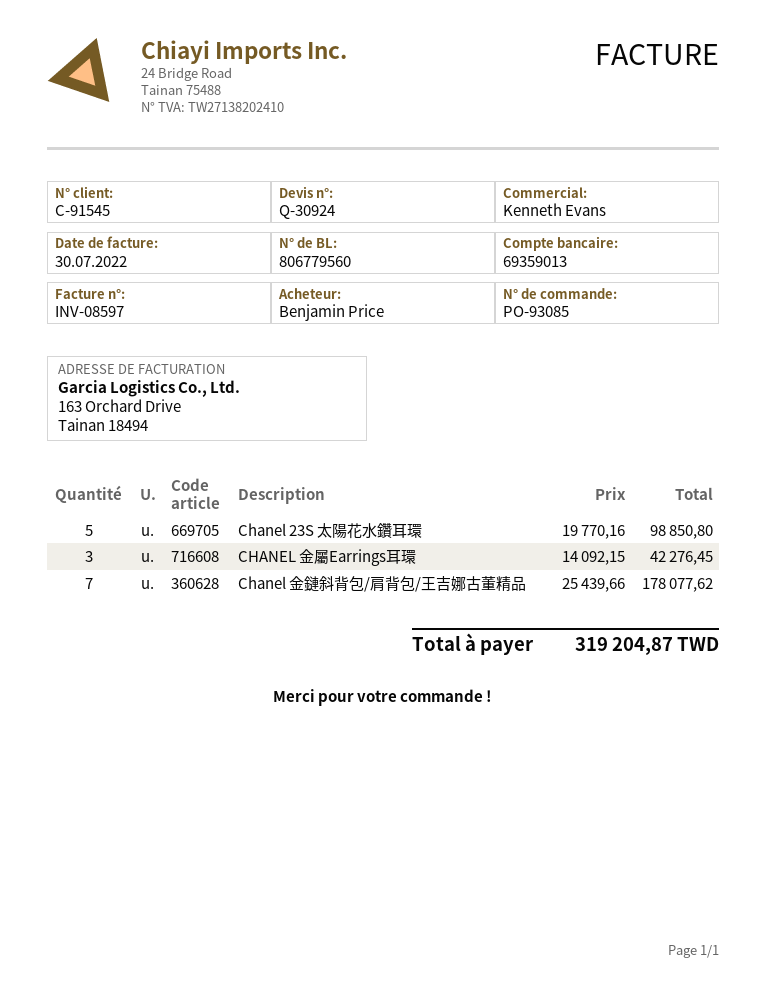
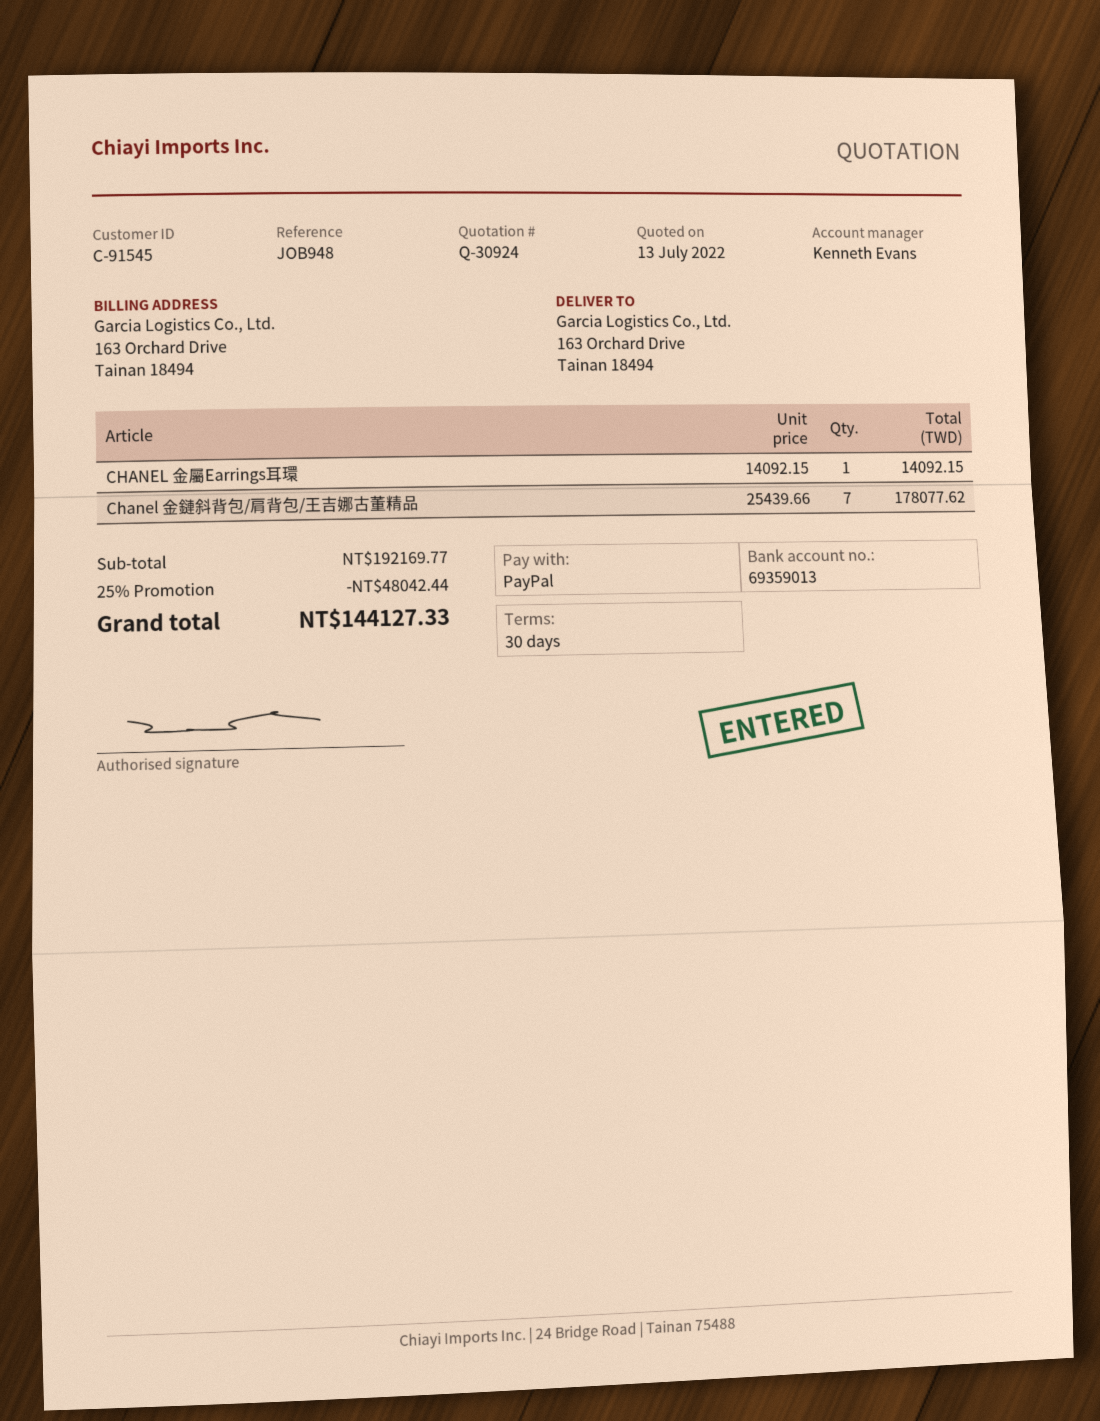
Chanel 23S 太陽花水鑽耳環: 5 x 19770.16 = 98850.80 -> none
CHANEL 金屬Earrings耳環: 3 x 14092.15 = 42276.45 -> 1 x 14092.15 = 14092.15
discount: none -> 25% = 48042.44
total: 319204.87 -> 144127.33

